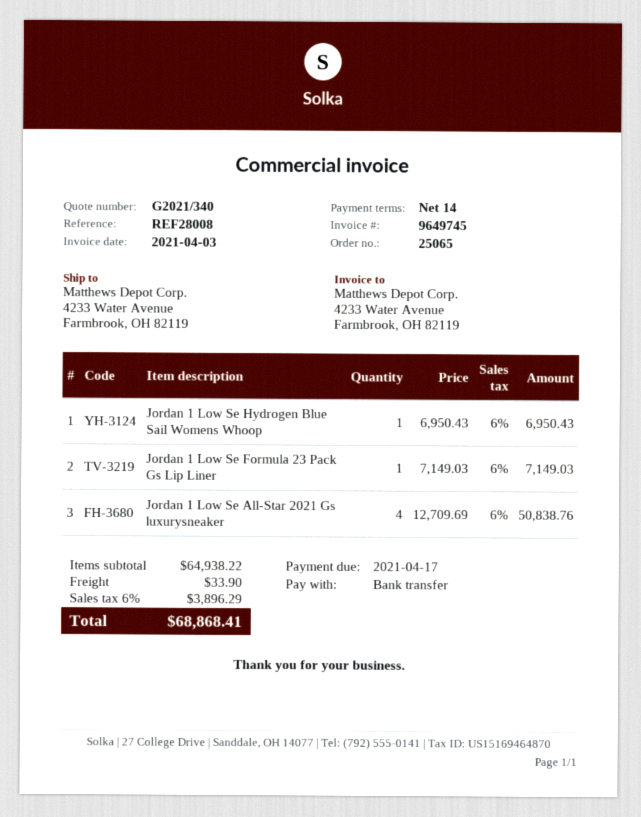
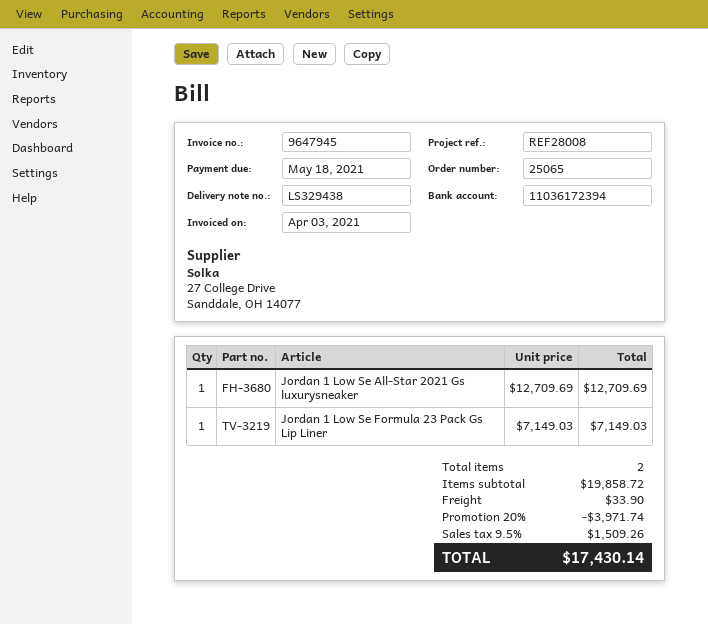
invoice number: 9649745 -> 9647945
due date: 2021-04-17 -> 2021-05-18
Jordan 1 Low Se Hydrogen Blue Sail Womens Whoop: 1 x 6950.43 = 6950.43 -> none
Jordan 1 Low Se All-Star 2021 Gs luxurysneaker: 4 x 12709.69 = 50838.76 -> 1 x 12709.69 = 12709.69
subtotal: 64938.22 -> 19858.72
discount: none -> 20% = 3971.74
tax: 6% = 3896.29 -> 9.5% = 1509.26
total: 68868.41 -> 17430.14

